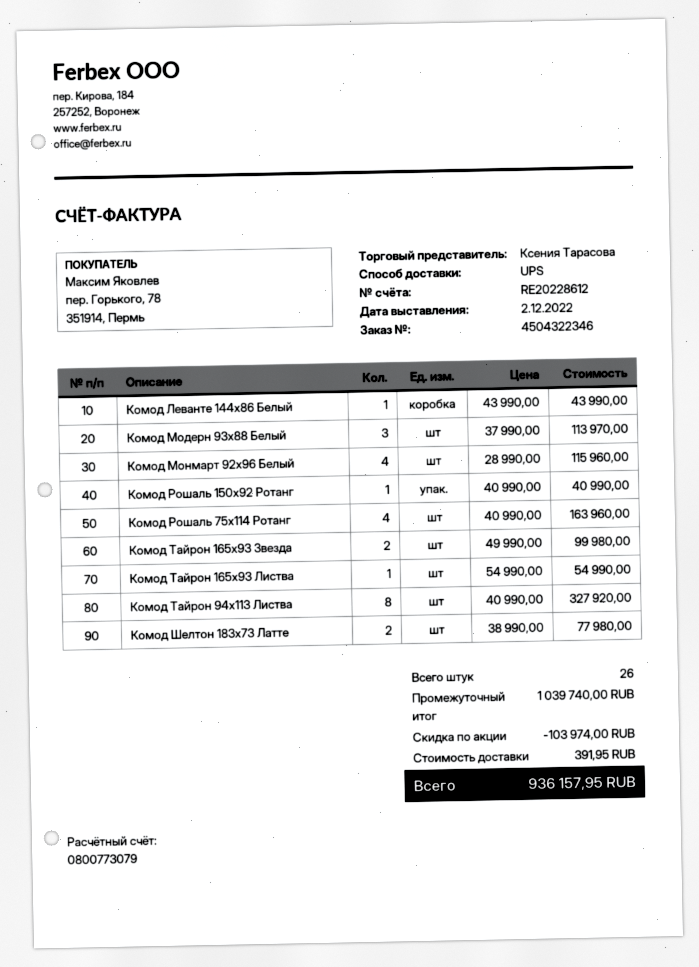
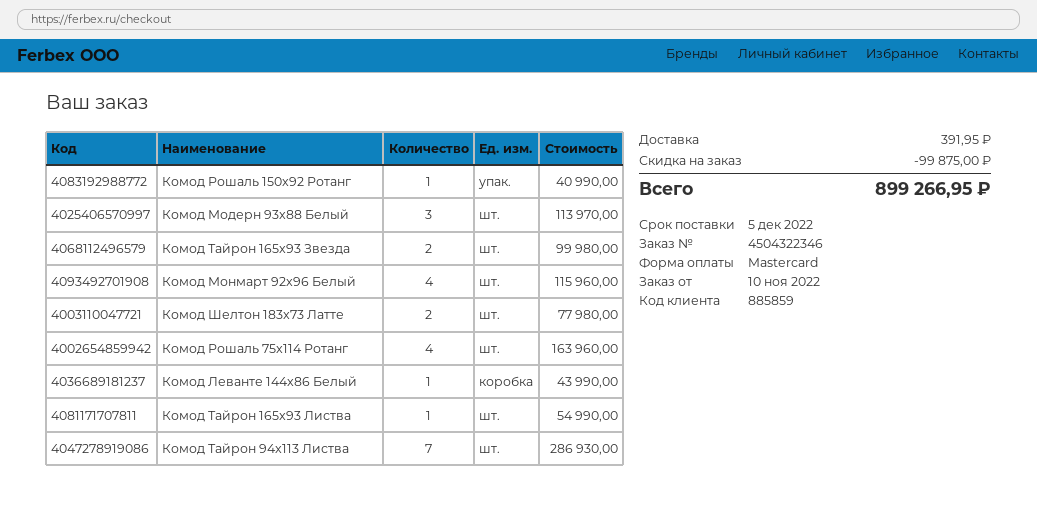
Комод Тайрон 94x113 Листва: 8 for 327920.00 -> 7 for 286930.00
discount: 103974.00 -> 99875.00
total: 936157.95 -> 899266.95

